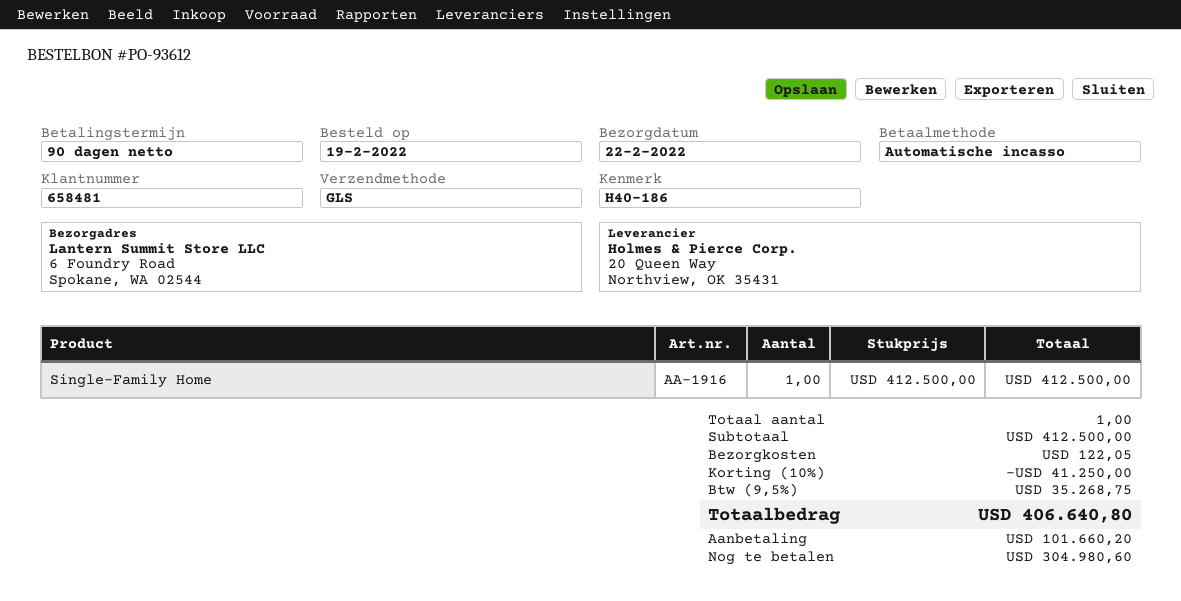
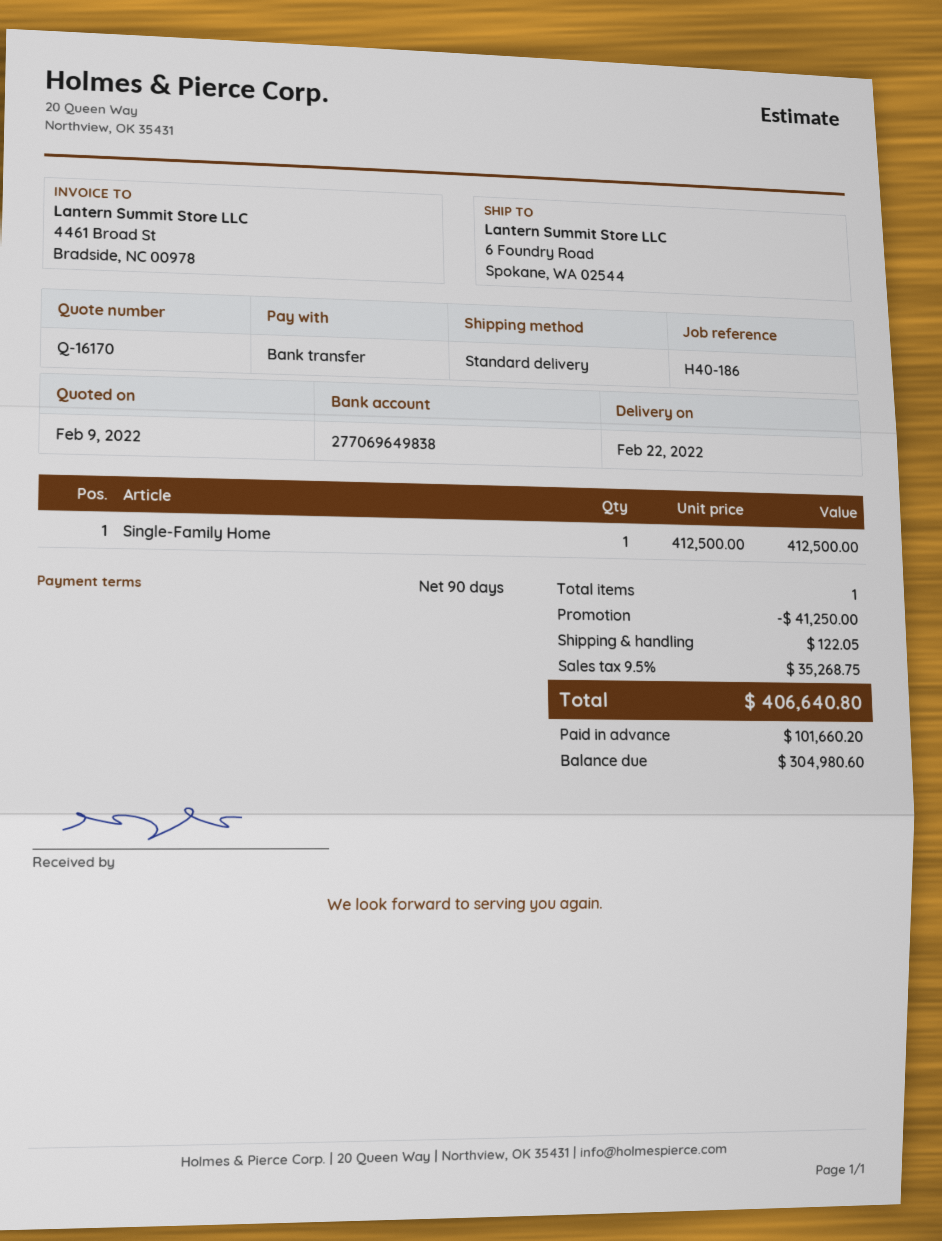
payment method: direct debit -> bank transfer
shipping method: GLS -> standard

